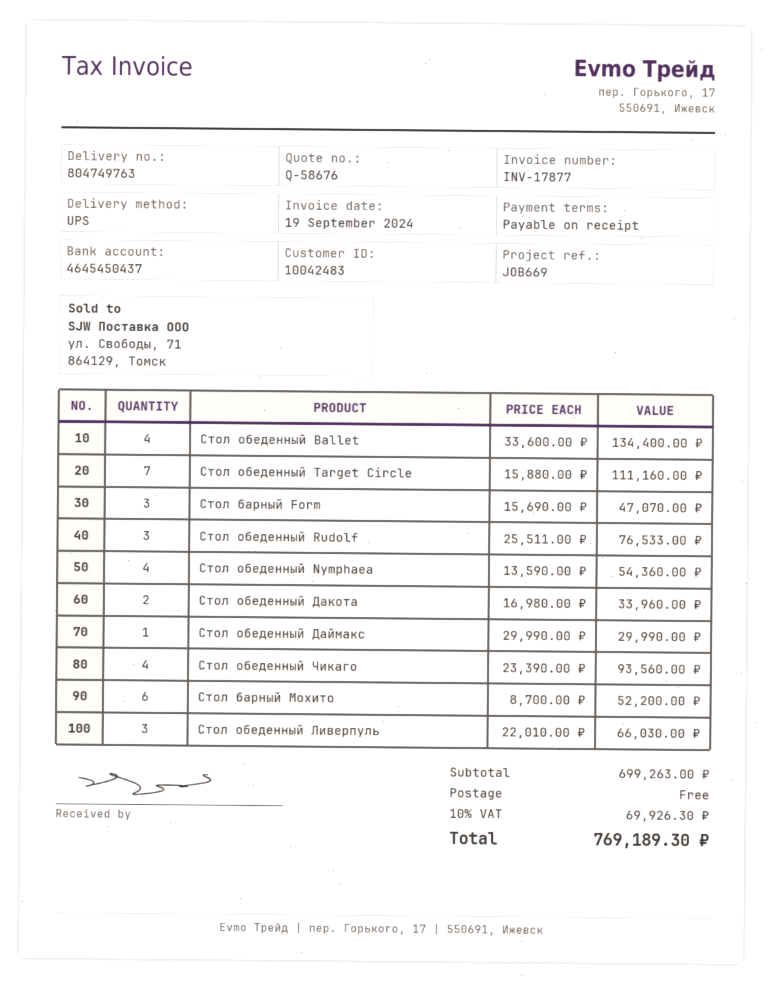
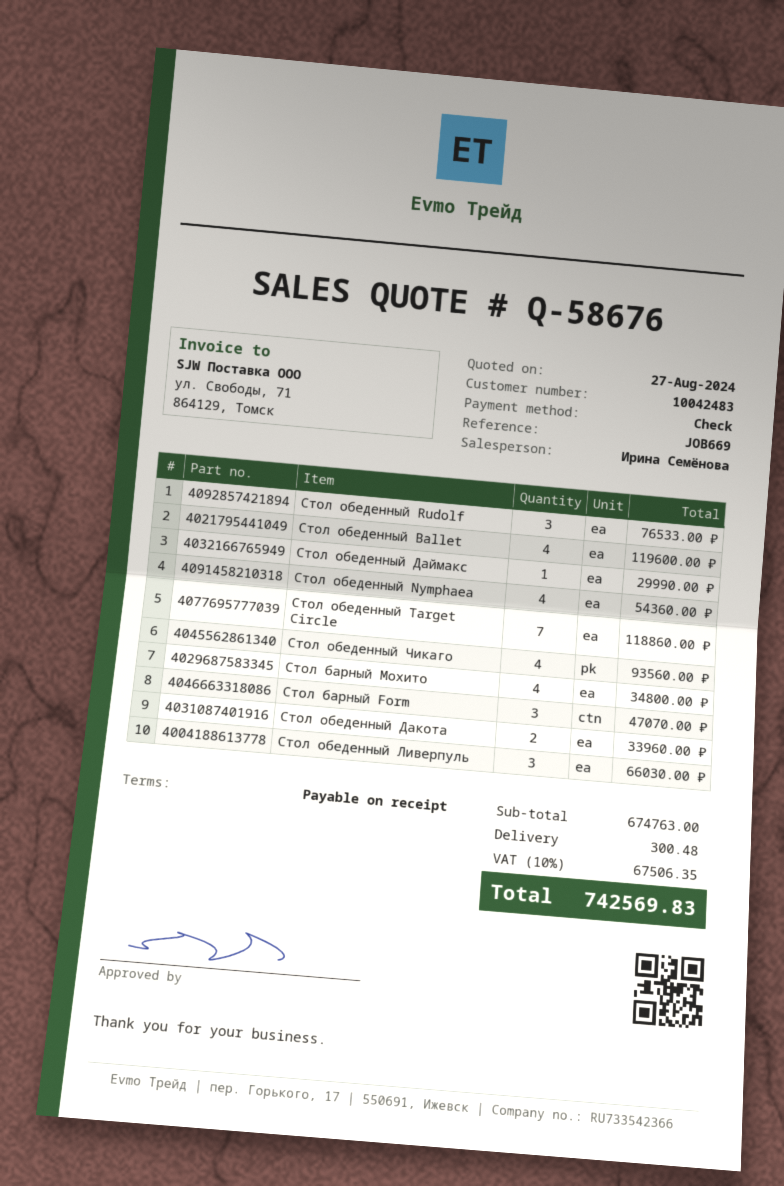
Стол обеденный Ballet: 4 for 134400.00 -> 4 for 119600.00
Стол обеденный Target Circle: 7 for 111160.00 -> 7 for 118860.00
Стол барный Мохито: 6 for 52200.00 -> 4 for 34800.00
subtotal: 699263.00 -> 674763.00
shipping: 0.00 -> 300.48
tax: 10% = 69926.30 -> 10% = 67506.35
total: 769189.30 -> 742569.83

